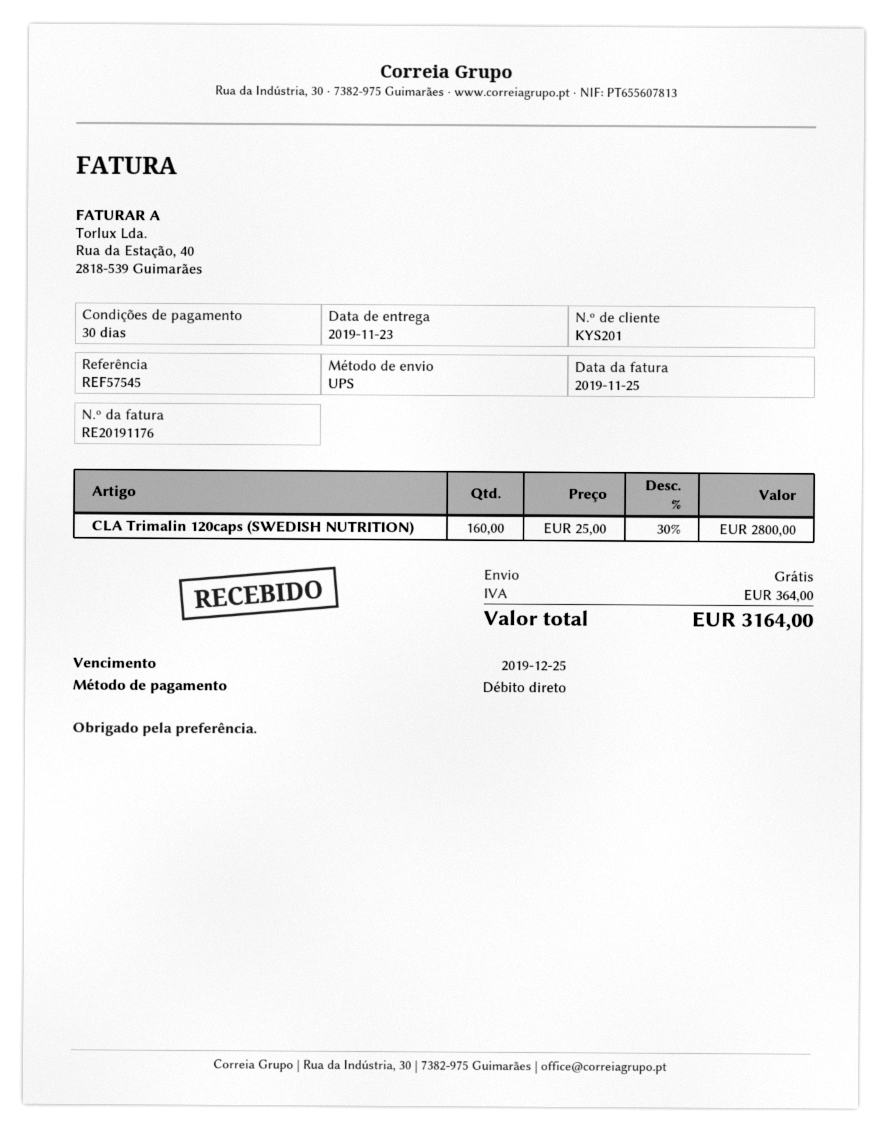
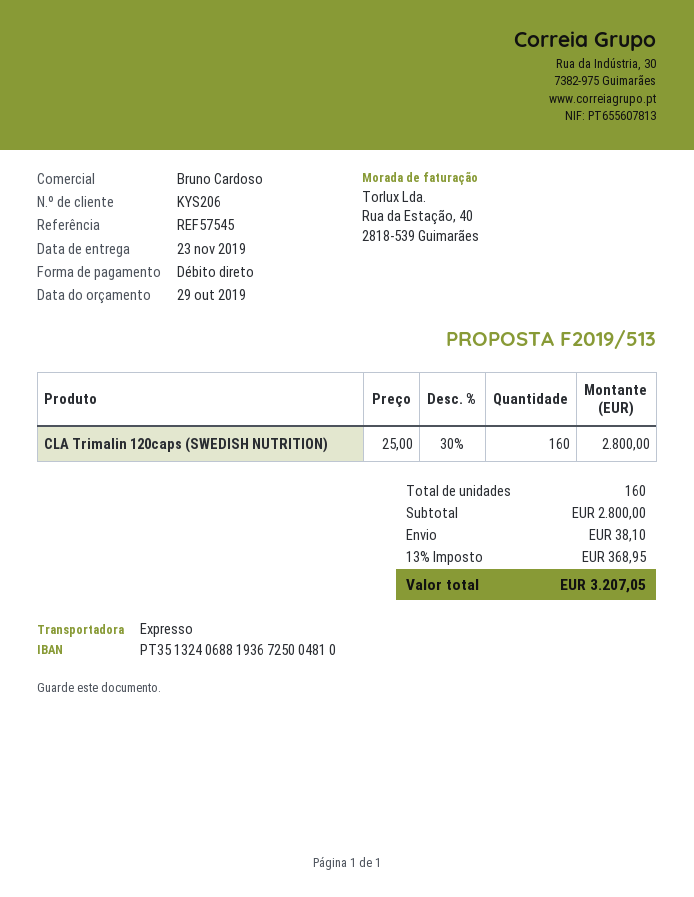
customer number: KYS201 -> KYS206
shipping method: UPS -> express
shipping: 0.00 -> 38.10
tax: 364.00 -> 368.95
total: 3164.00 -> 3207.05

